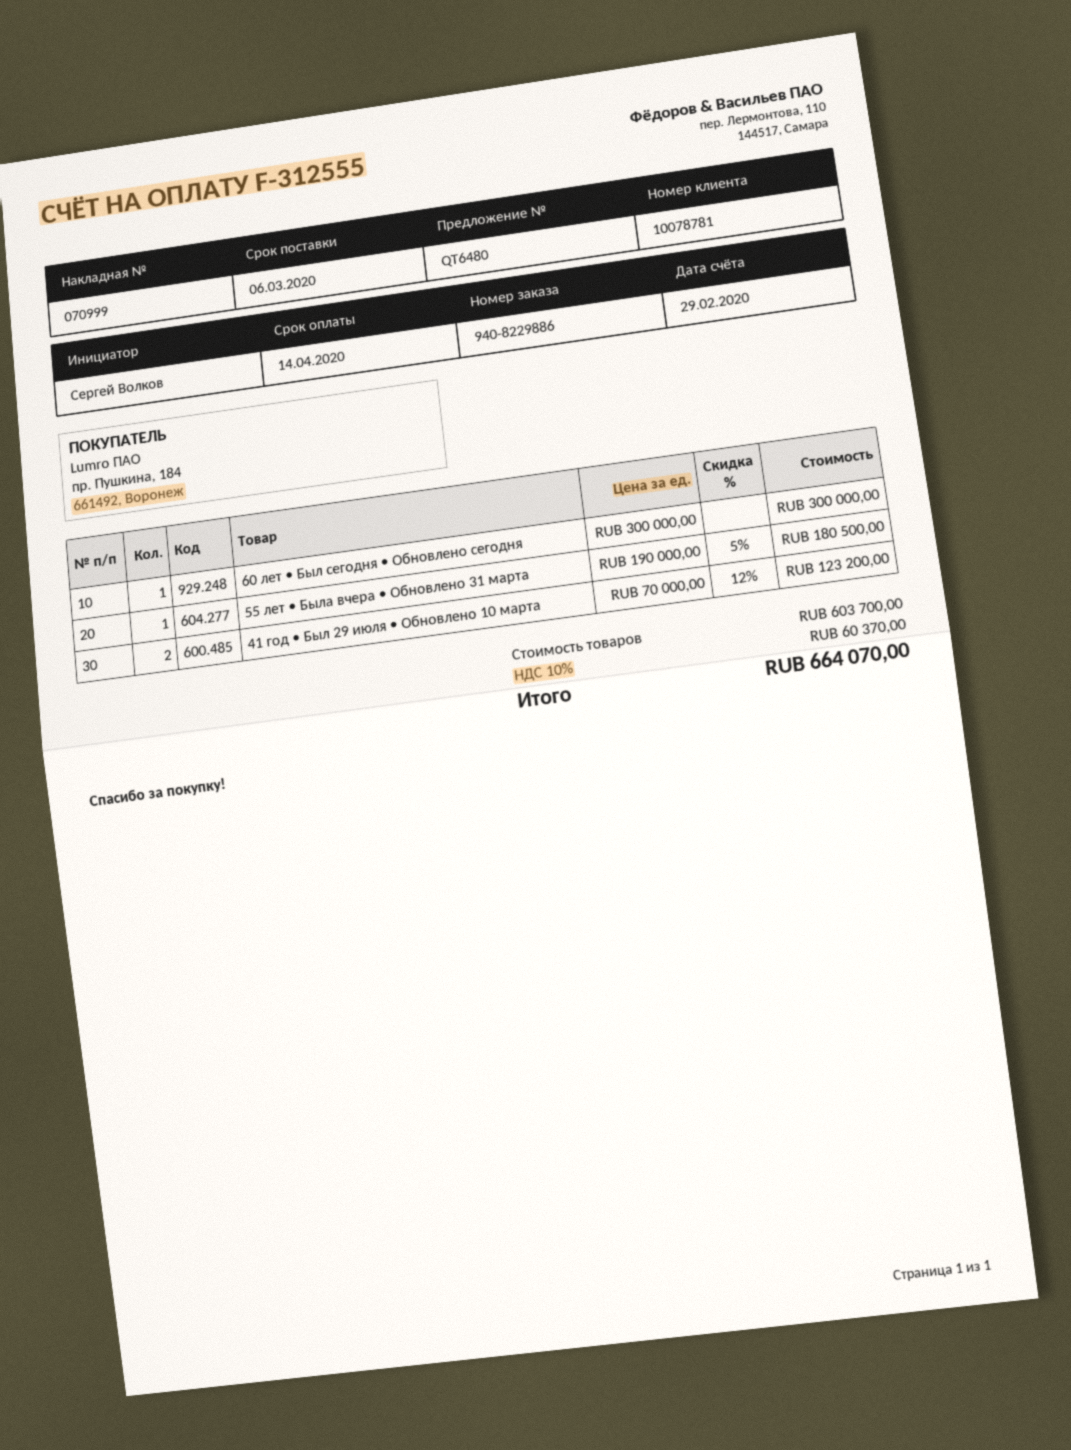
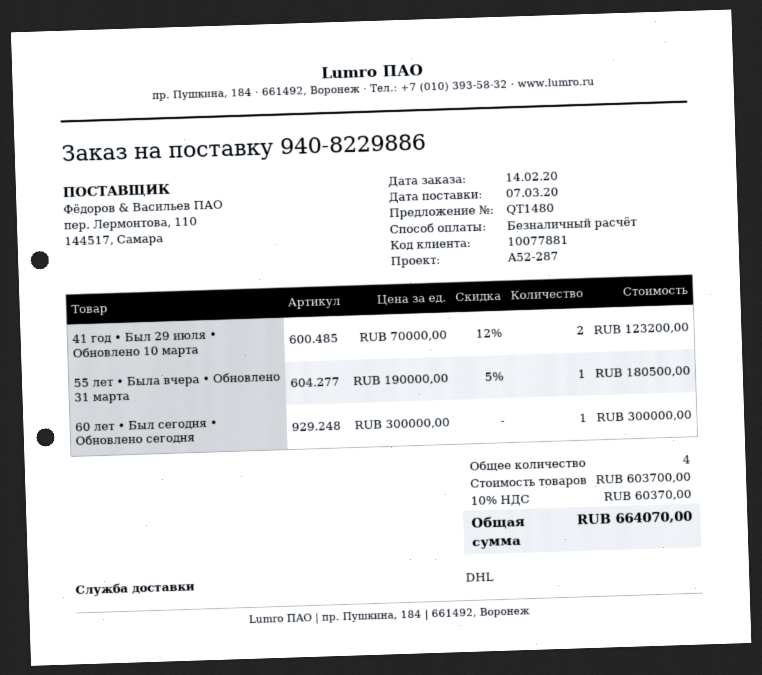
quote number: QT6480 -> QT1480
delivery date: 2020-03-06 -> 2020-03-07
customer number: 10078781 -> 10077881

